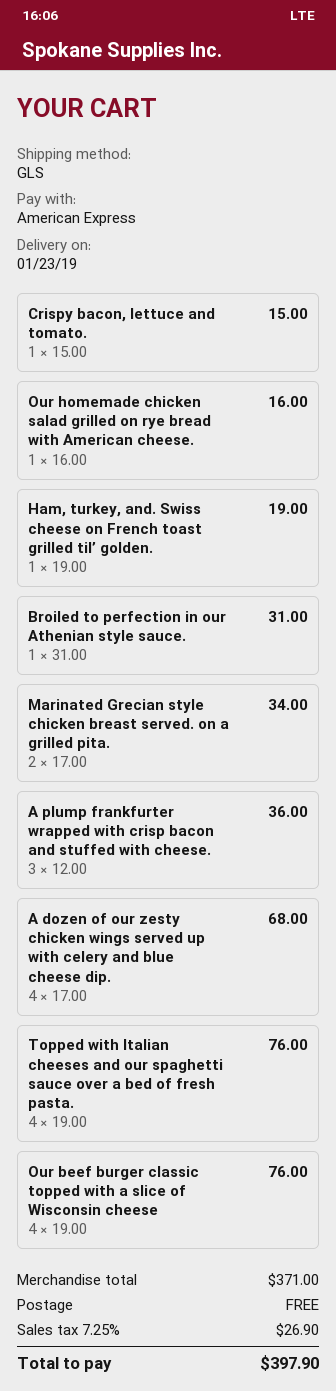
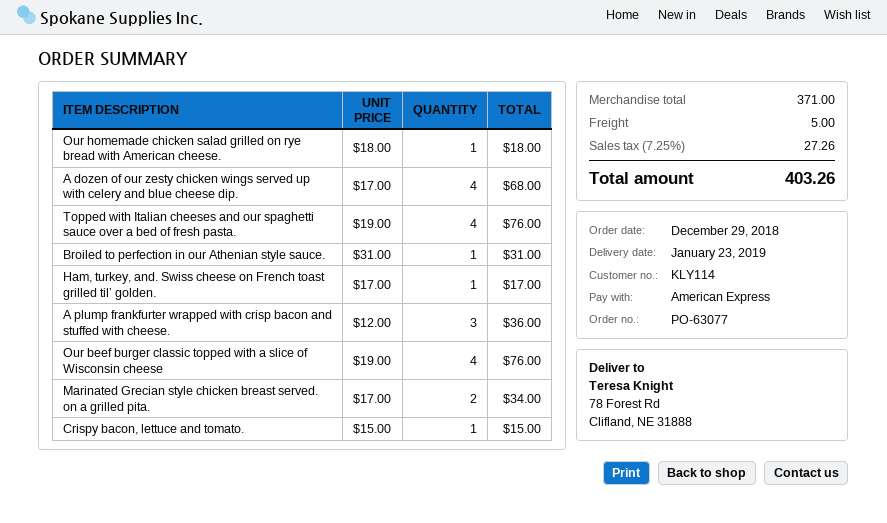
Our homemade chicken salad grilled on rye bread with American cheese.: 1 x 16.00 = 16.00 -> 1 x 18.00 = 18.00
Ham, turkey, and. Swiss cheese on French toast grilled til’ golden.: 1 x 19.00 = 19.00 -> 1 x 17.00 = 17.00
shipping: 0.00 -> 5.00
tax: 7.25% = 26.90 -> 7.25% = 27.26
total: 397.90 -> 403.26

